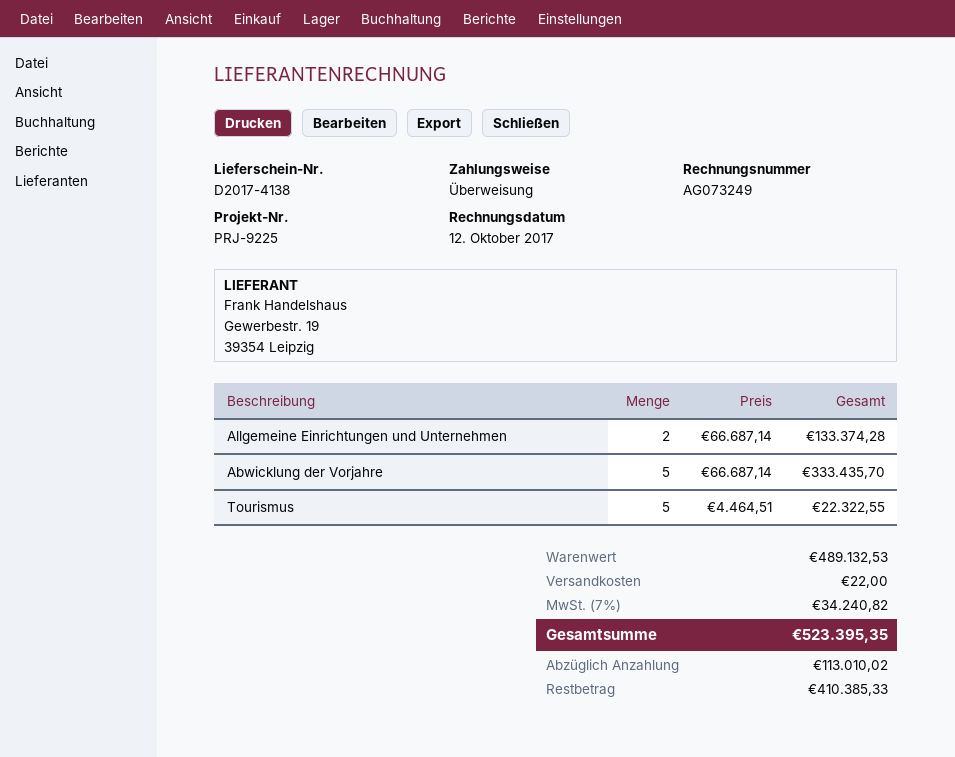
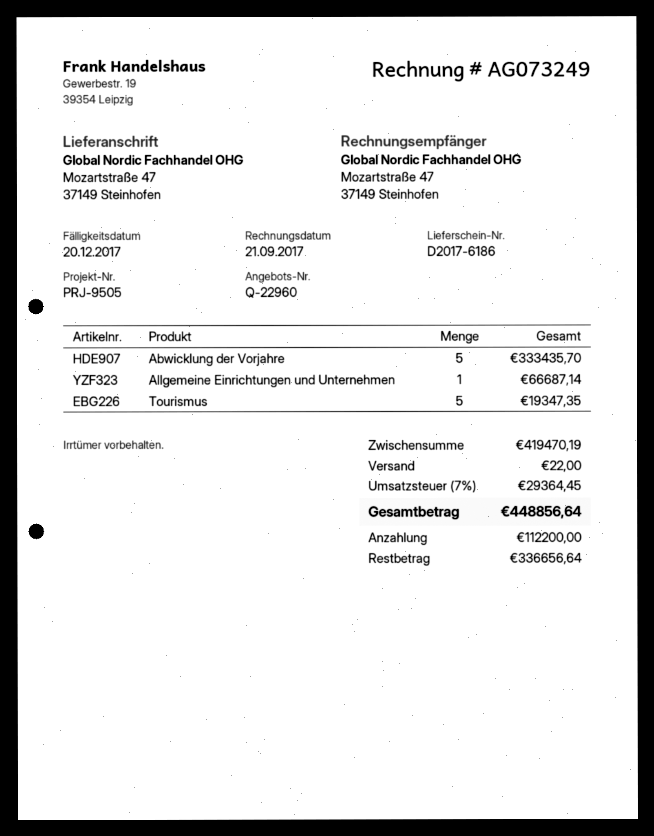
delivery note number: D2017-4138 -> D2017-6186
invoice date: 2017-10-12 -> 2017-09-21
reference: PRJ-9225 -> PRJ-9505
Allgemeine Einrichtungen und Unternehmen: 2 for 133374.28 -> 1 for 66687.14
Tourismus: 5 for 22322.55 -> 5 for 19347.35
subtotal: 489132.53 -> 419470.19
tax: 7% = 34240.82 -> 7% = 29364.45
total: 523395.35 -> 448856.64
deposit: 113010.02 -> 112200.00
balance: 410385.33 -> 336656.64

